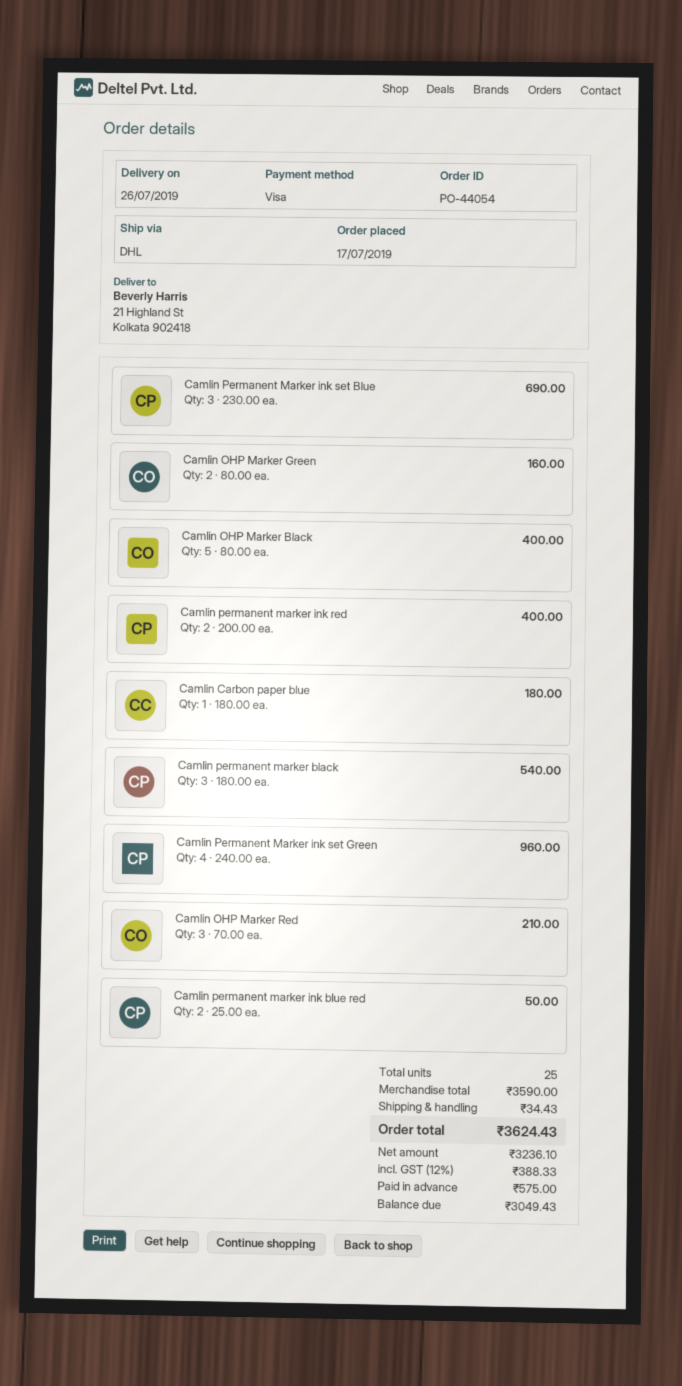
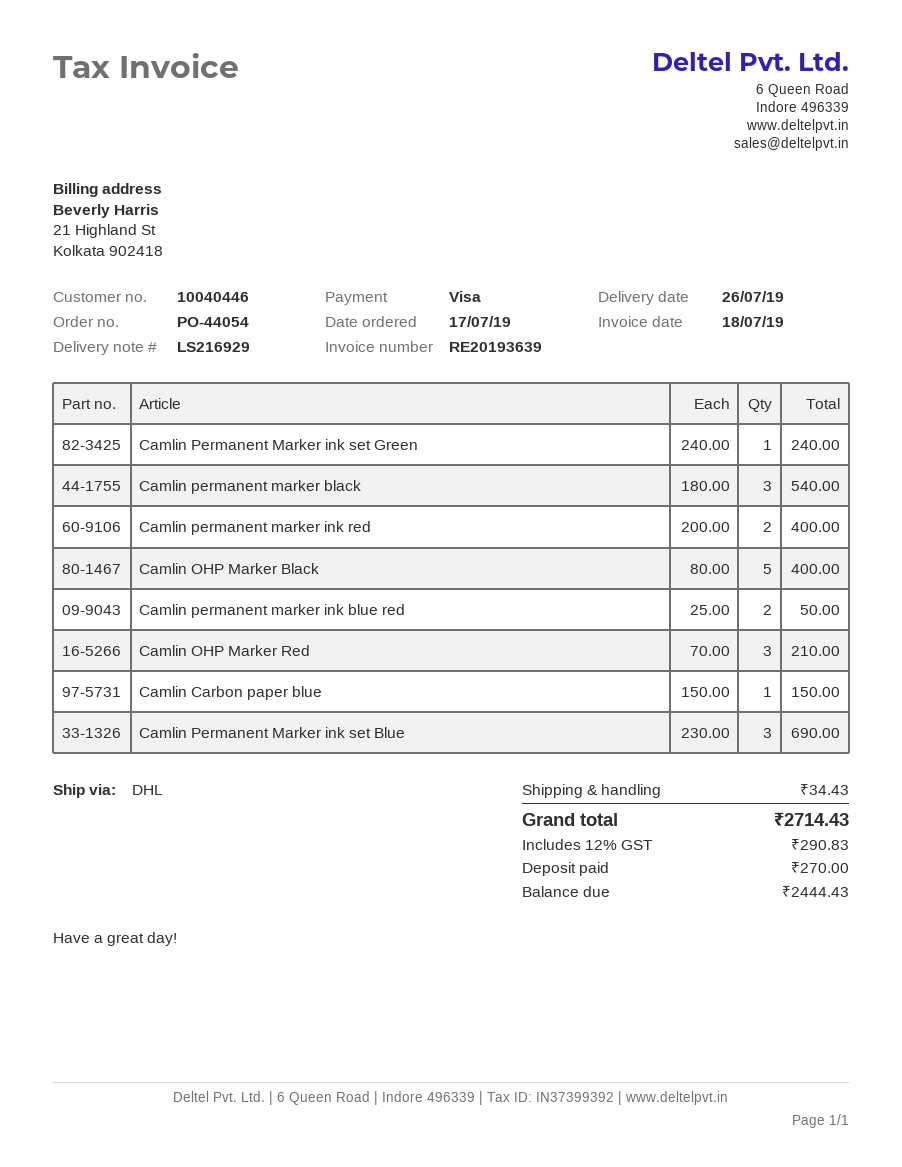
Camlin OHP Marker Green: 2 x 80.00 = 160.00 -> none
Camlin Carbon paper blue: 1 x 180.00 = 180.00 -> 1 x 150.00 = 150.00
Camlin Permanent Marker ink set Green: 4 x 240.00 = 960.00 -> 1 x 240.00 = 240.00
tax: 12% = 388.33 -> 12% = 290.83
total: 3624.43 -> 2714.43
deposit: 575.00 -> 270.00
balance: 3049.43 -> 2444.43

